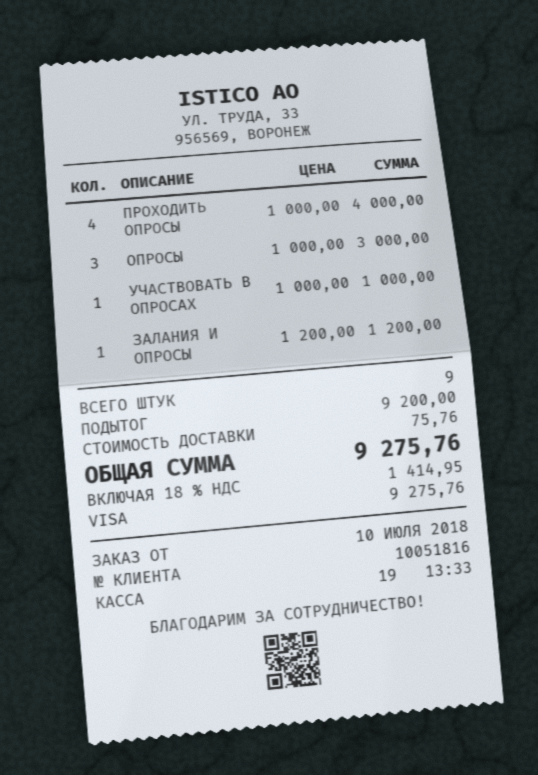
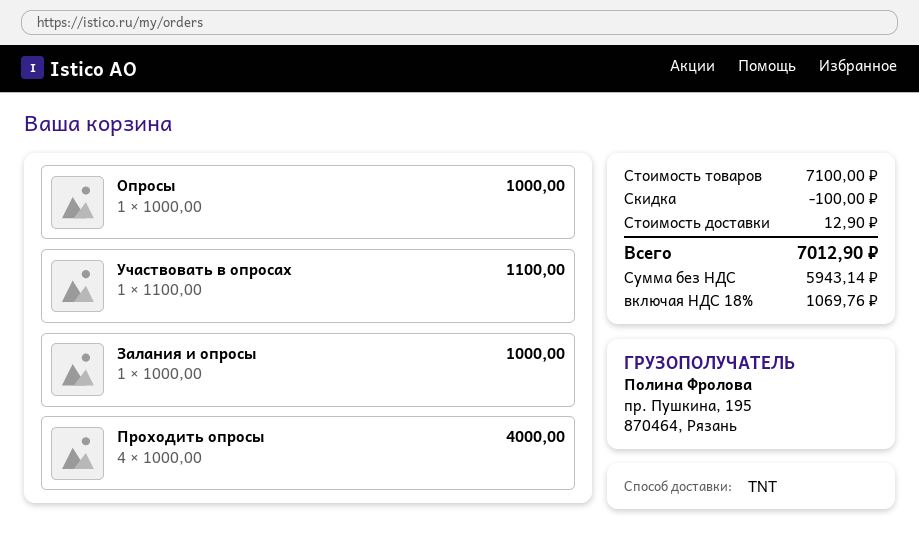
ОПРОСЫ: 3 x 1000.00 = 3000.00 -> 1 x 1000.00 = 1000.00
УЧАСТВОВАТЬ В ОПРОСАХ: 1 x 1000.00 = 1000.00 -> 1 x 1100.00 = 1100.00
ЗАЛАНИЯ И ОПРОСЫ: 1 x 1200.00 = 1200.00 -> 1 x 1000.00 = 1000.00
subtotal: 9200.00 -> 7100.00
discount: none -> 100.00
shipping: 75.76 -> 12.90
tax: 18% = 1414.95 -> 18% = 1069.76
total: 9275.76 -> 7012.90

